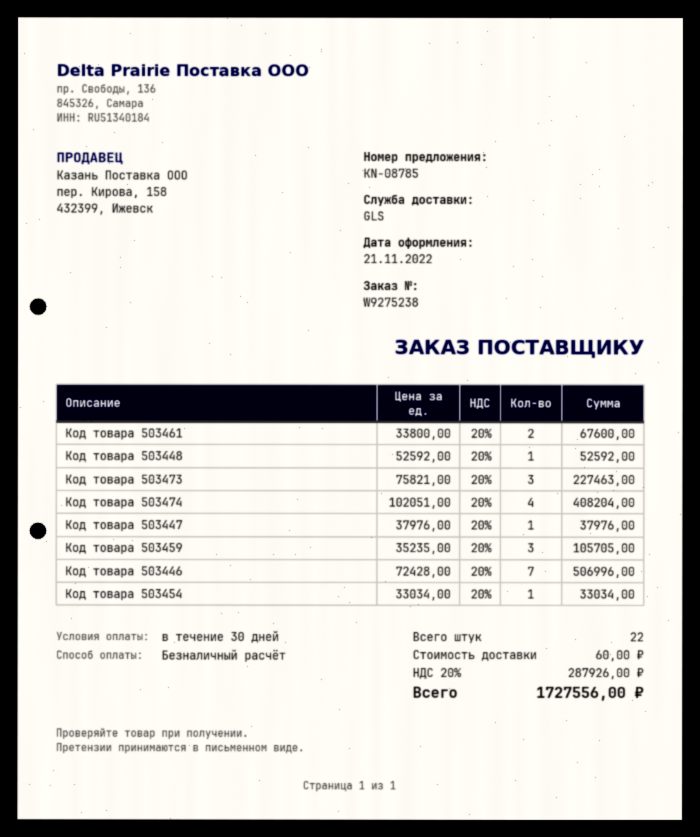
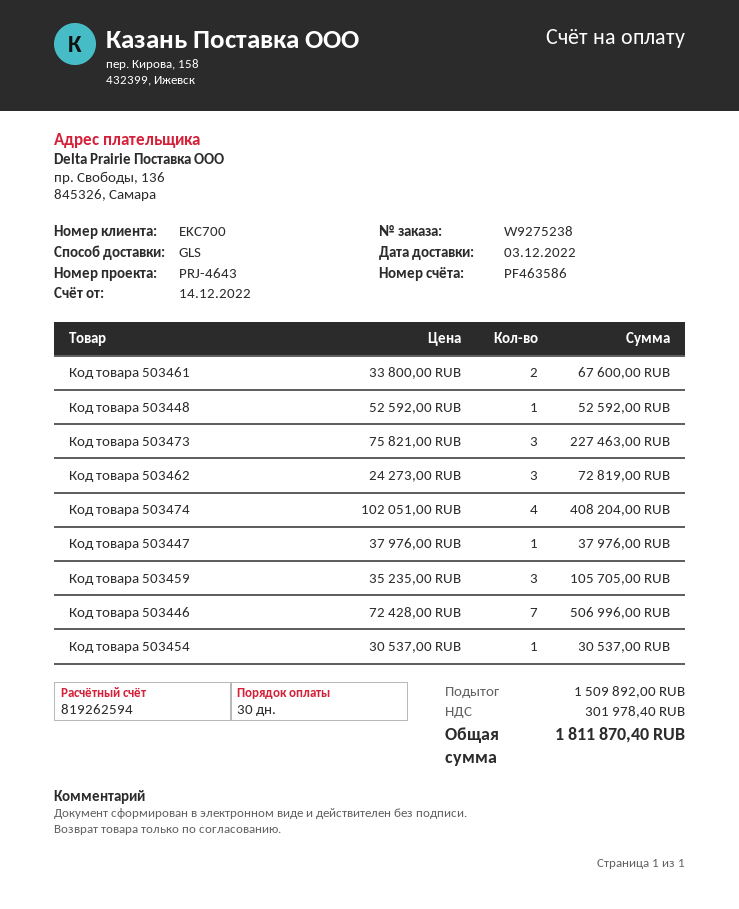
Код товара 503454: 1 x 33034.00 = 33034.00 -> 1 x 30537.00 = 30537.00
Код товара 503462: none -> 3 x 24273.00 = 72819.00
shipping: 60.00 -> none
tax: 287926.00 -> 301978.40
total: 1727556.00 -> 1811870.40

